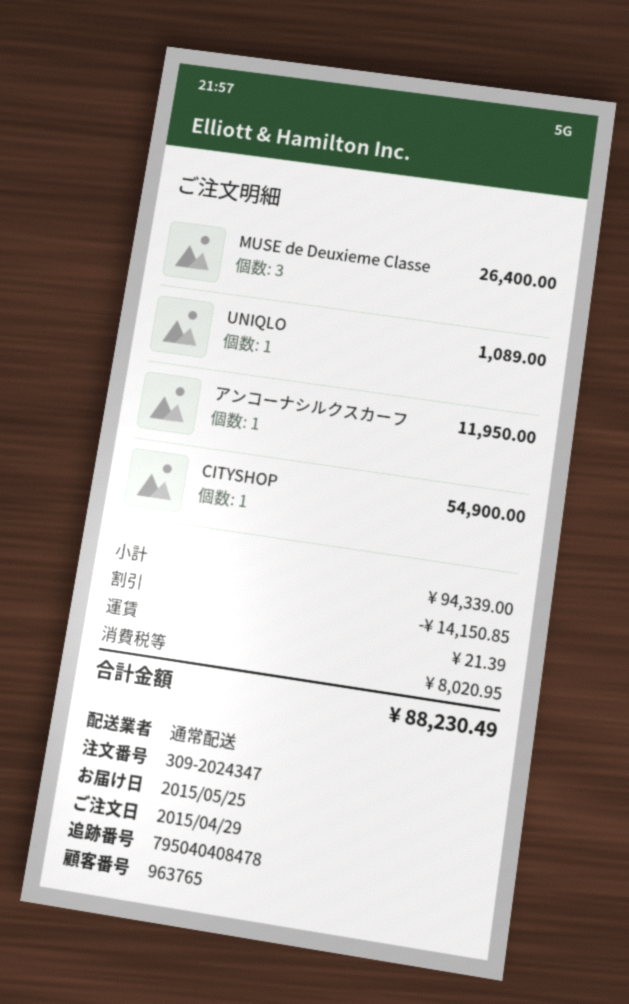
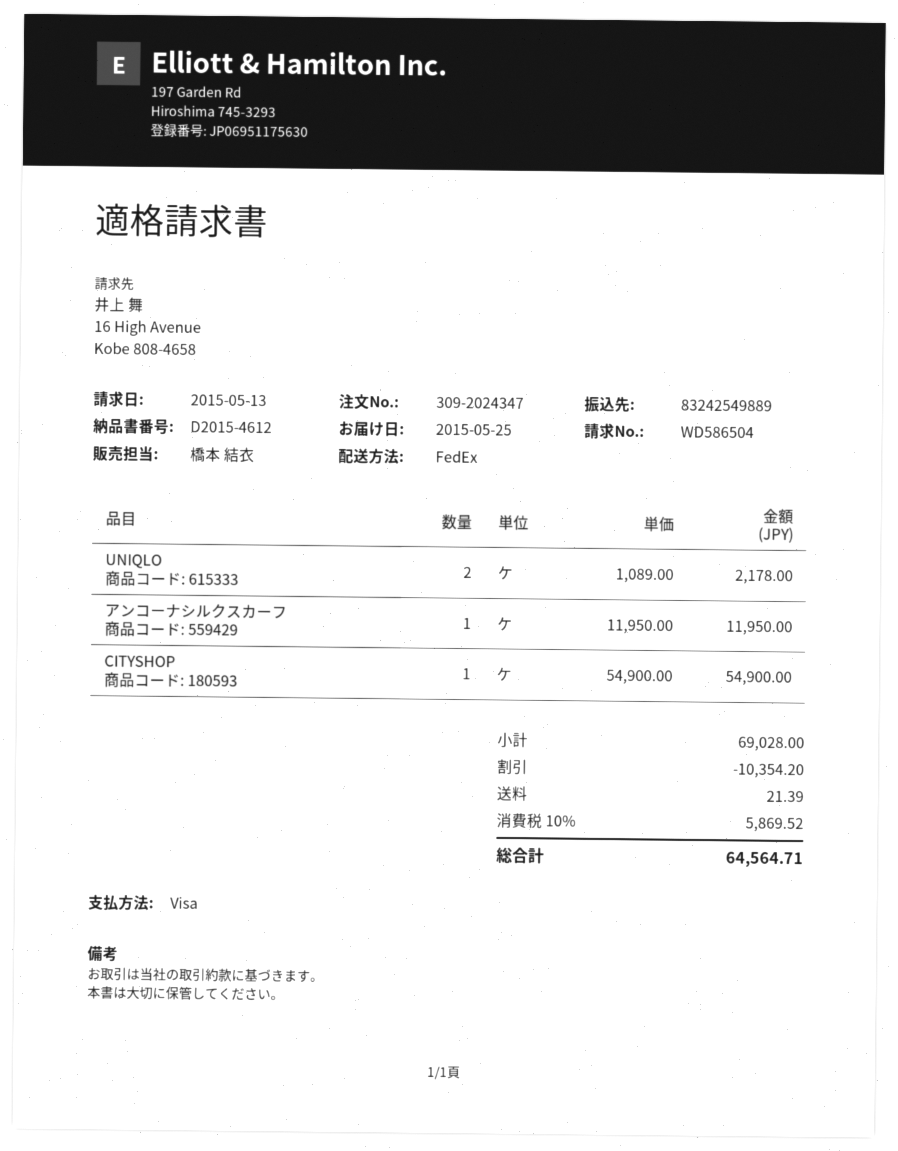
shipping method: standard -> FedEx
MUSE de Deuxieme Classe: 3 for 26400.00 -> none
UNIQLO: 1 for 1089.00 -> 2 for 2178.00
subtotal: 94339.00 -> 69028.00
discount: 14150.85 -> 10354.20
tax: 8020.95 -> 5869.52
total: 88230.49 -> 64564.71

